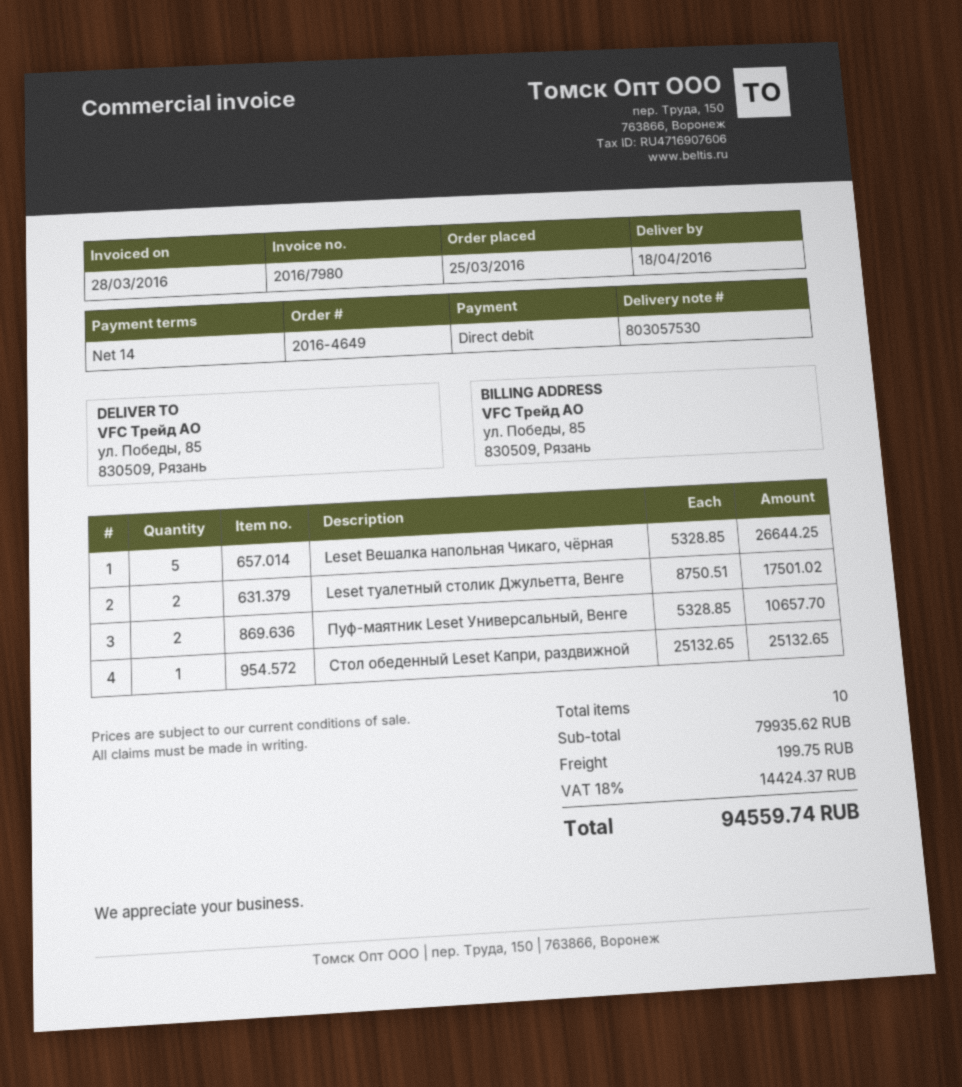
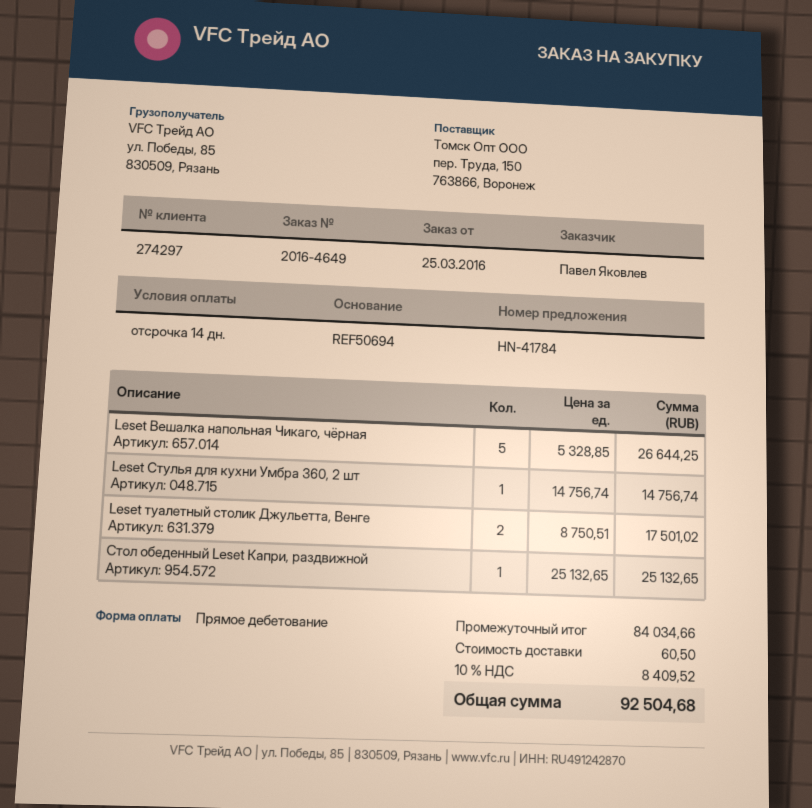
Пуф-маятник Leset Универсальный, Венге: 2 x 5328.85 = 10657.70 -> none
Leset Стулья для кухни Умбра 360, 2 шт: none -> 1 x 14756.74 = 14756.74
subtotal: 79935.62 -> 84034.66
shipping: 199.75 -> 60.50
tax: 18% = 14424.37 -> 10% = 8409.52
total: 94559.74 -> 92504.68

